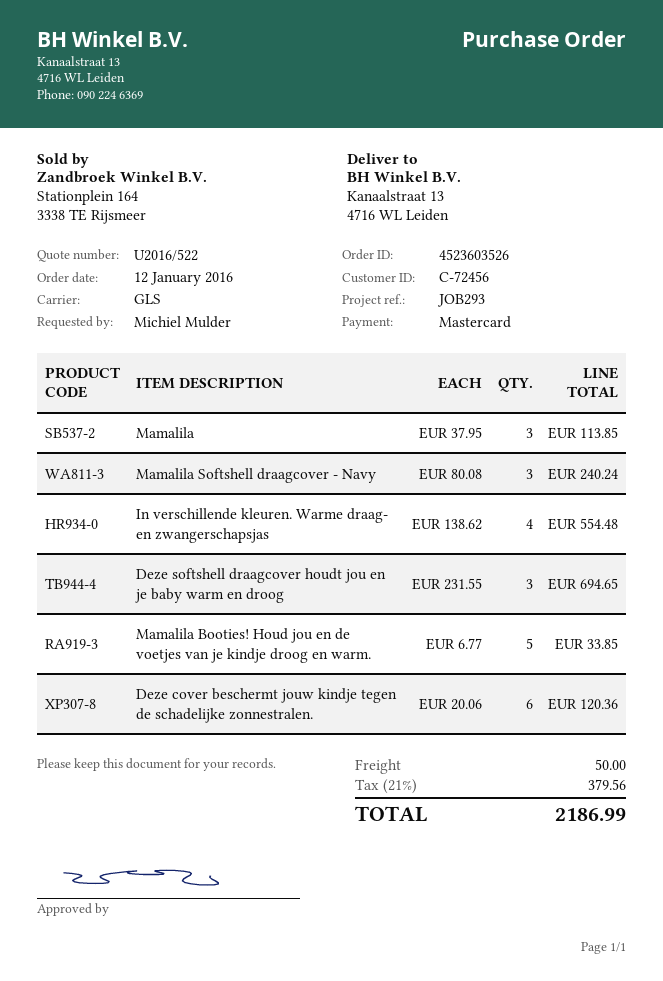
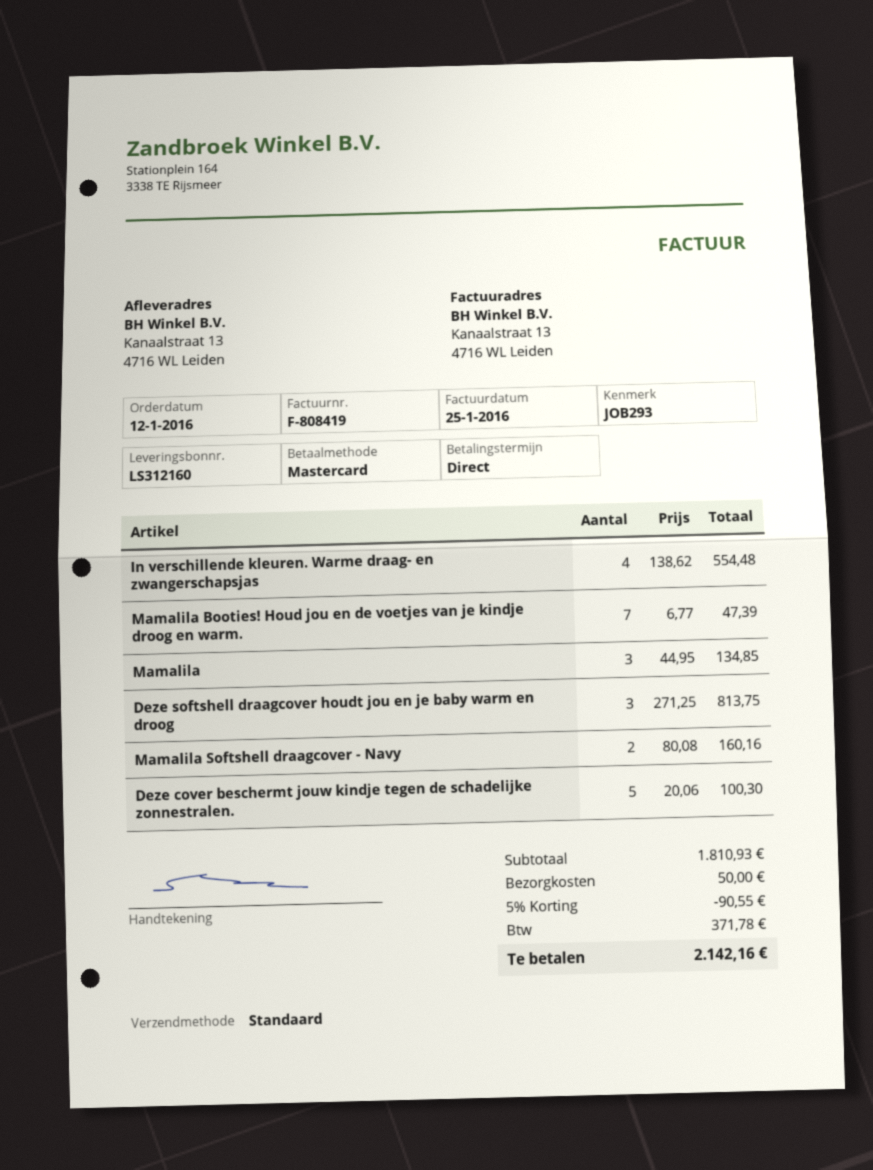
shipping method: GLS -> standard
Mamalila: 3 x 37.95 = 113.85 -> 3 x 44.95 = 134.85
Mamalila Softshell draagcover - Navy: 3 x 80.08 = 240.24 -> 2 x 80.08 = 160.16
Deze softshell draagcover houdt jou en je baby warm en droog: 3 x 231.55 = 694.65 -> 3 x 271.25 = 813.75
Mamalila Booties! Houd jou en de voetjes van je kindje droog en warm.: 5 x 6.77 = 33.85 -> 7 x 6.77 = 47.39
Deze cover beschermt jouw kindje tegen de schadelijke zonnestralen.: 6 x 20.06 = 120.36 -> 5 x 20.06 = 100.30
discount: none -> 5% = 90.55
tax: 379.56 -> 371.78
total: 2186.99 -> 2142.16

